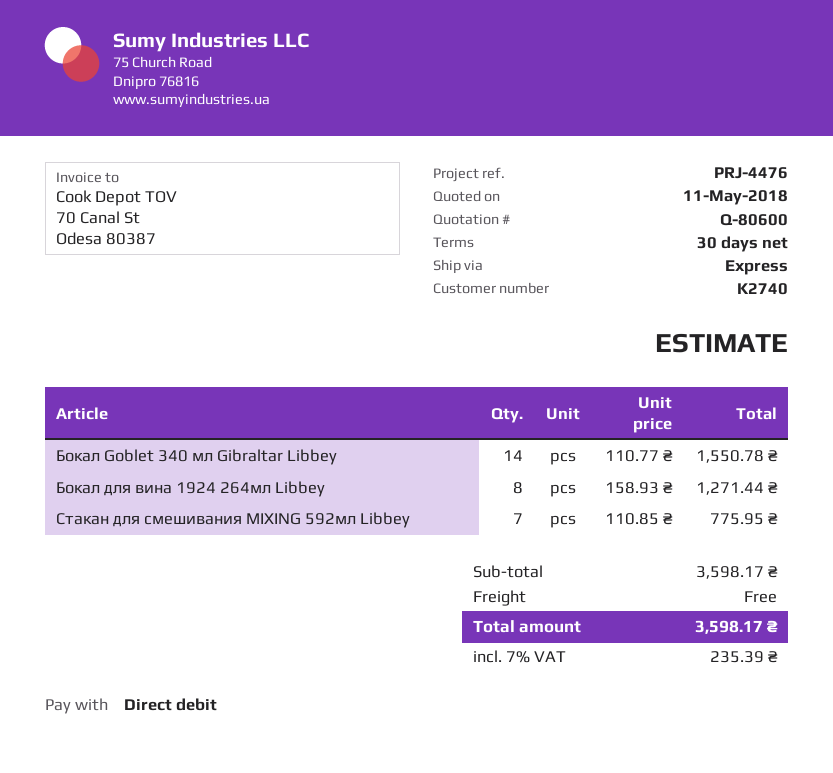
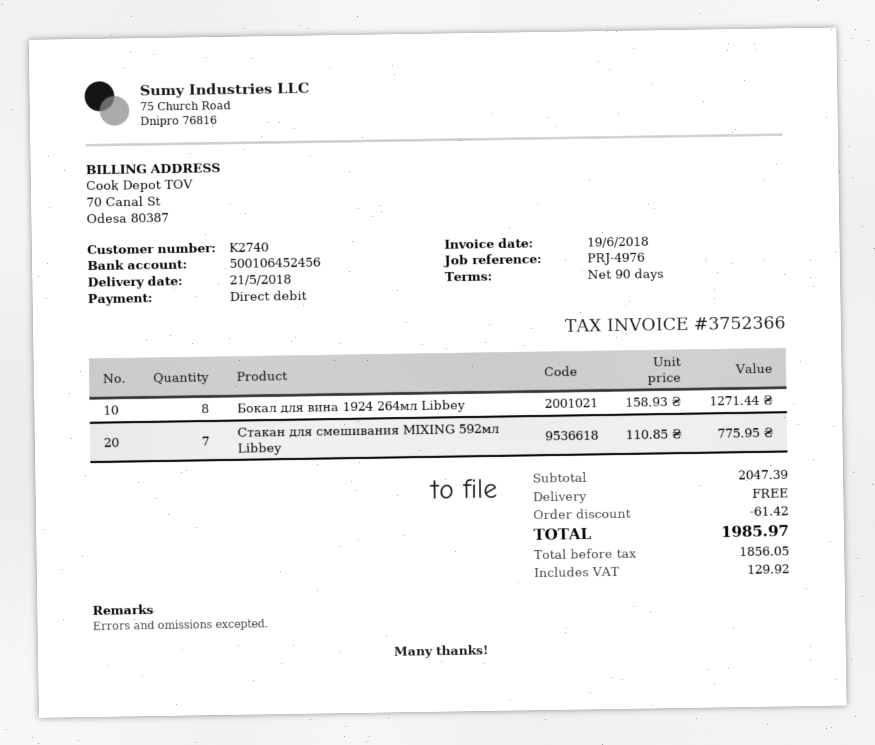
payment terms: 30 days -> 90 days
reference: PRJ-4476 -> PRJ-4976
Бокал Goblet 340 мл Gibraltar Libbey: 14 x 110.77 = 1550.78 -> none
subtotal: 3598.17 -> 2047.39
discount: none -> 61.42
tax: 235.39 -> 129.92
total: 3598.17 -> 1985.97

